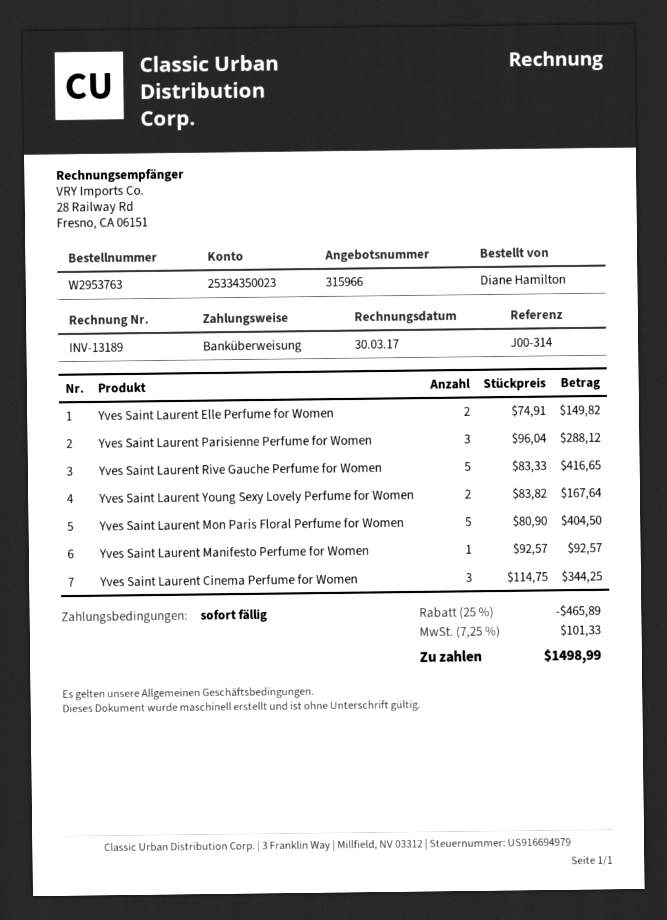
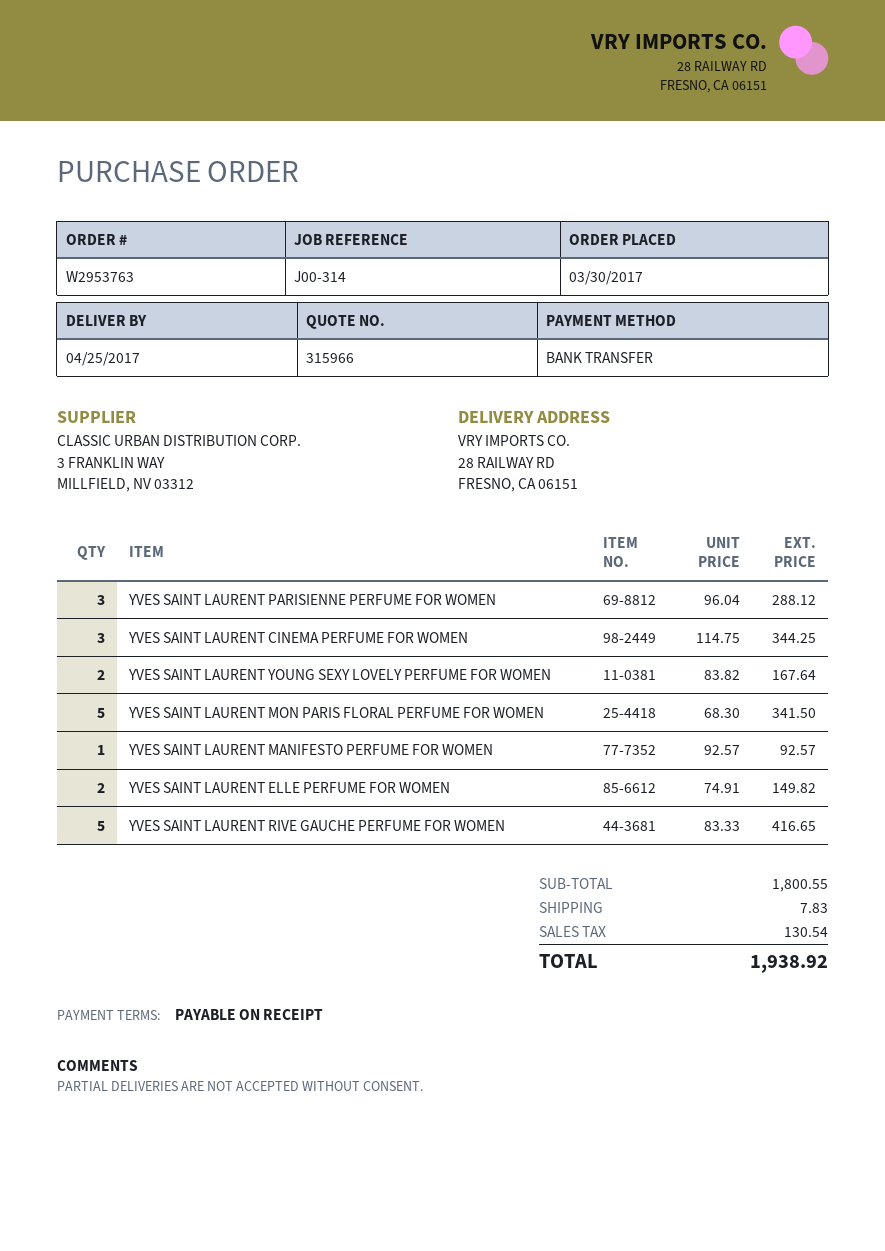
Yves Saint Laurent Mon Paris Floral Perfume for Women: 5 x 80.90 = 404.50 -> 5 x 68.30 = 341.50
discount: 25% = 465.89 -> none
shipping: none -> 7.83
tax: 101.33 -> 130.54
total: 1498.99 -> 1938.92

